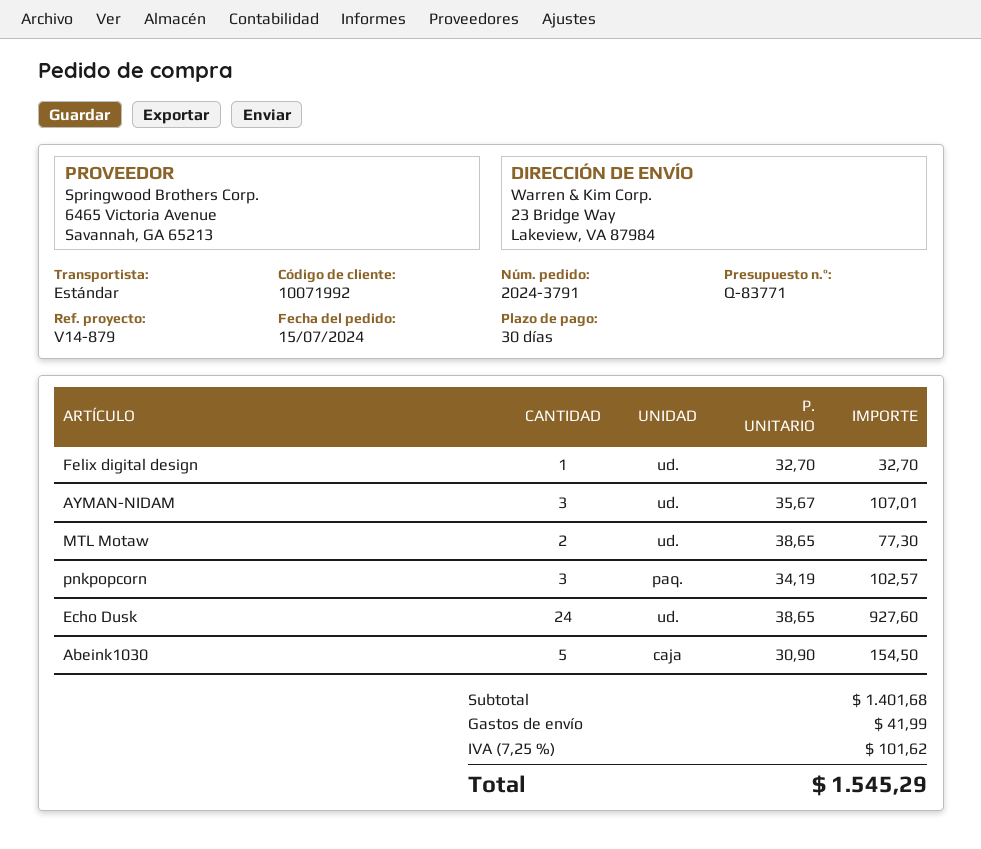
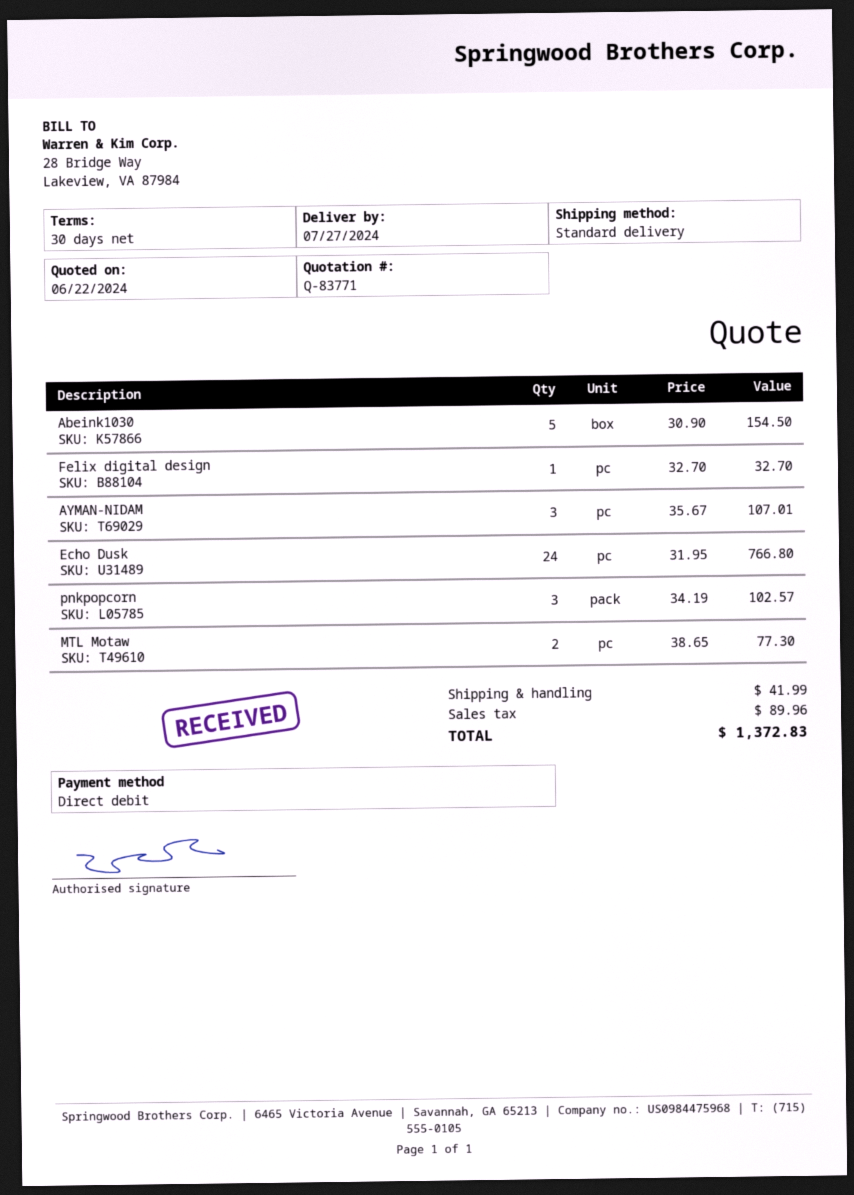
Echo Dusk: 24 x 38.65 = 927.60 -> 24 x 31.95 = 766.80
tax: 101.62 -> 89.96
total: 1545.29 -> 1372.83

